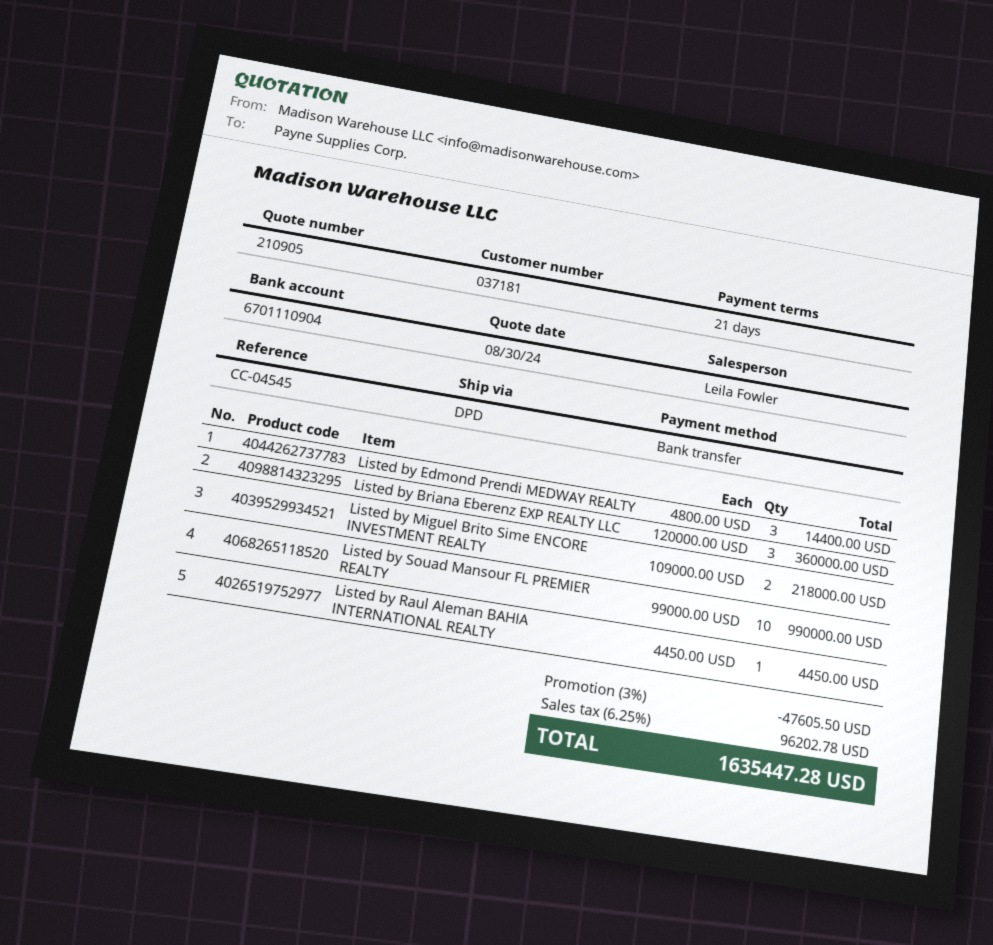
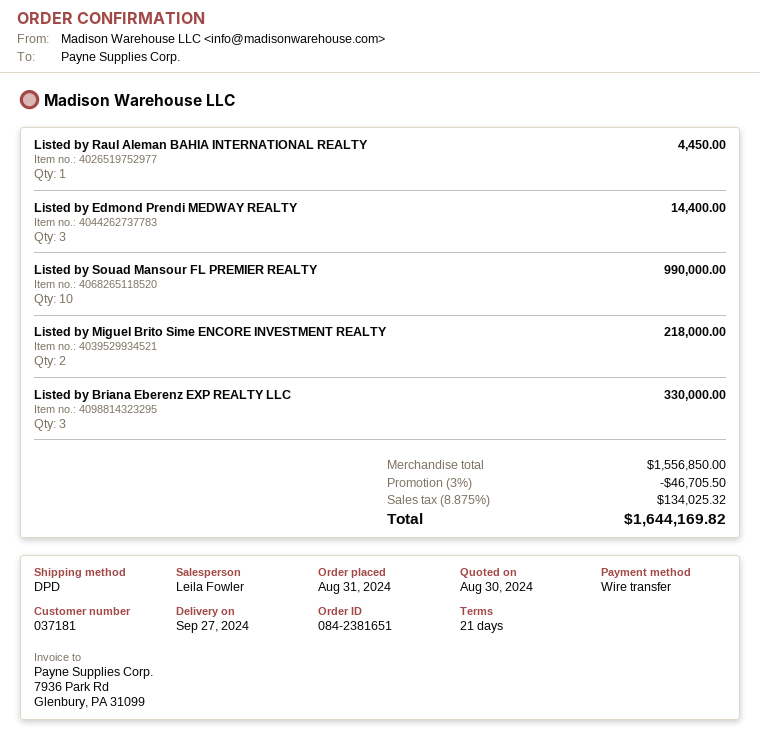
Listed by Briana Eberenz EXP REALTY LLC: 3 for 360000.00 -> 3 for 330000.00
discount: 3% = 47605.50 -> 3% = 46705.50
tax: 6.25% = 96202.78 -> 8.875% = 134025.32
total: 1635447.28 -> 1644169.82

